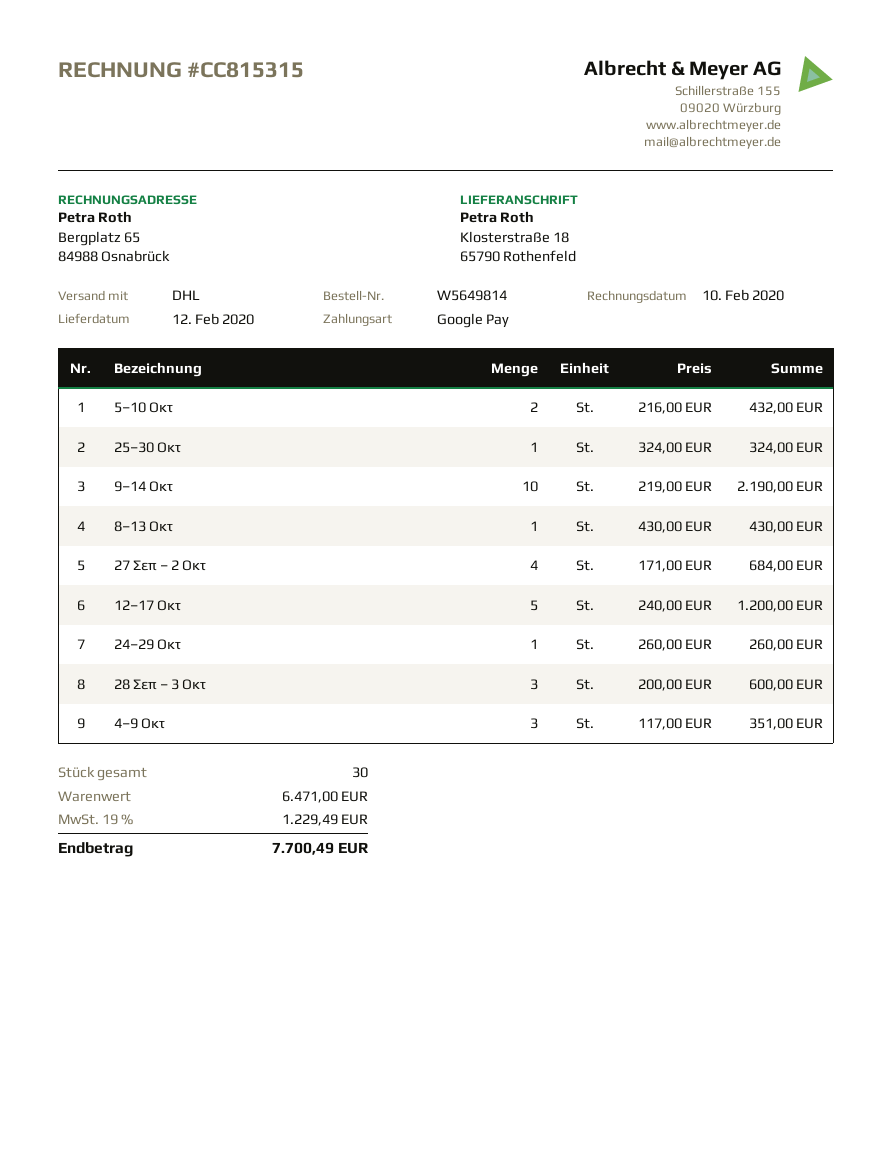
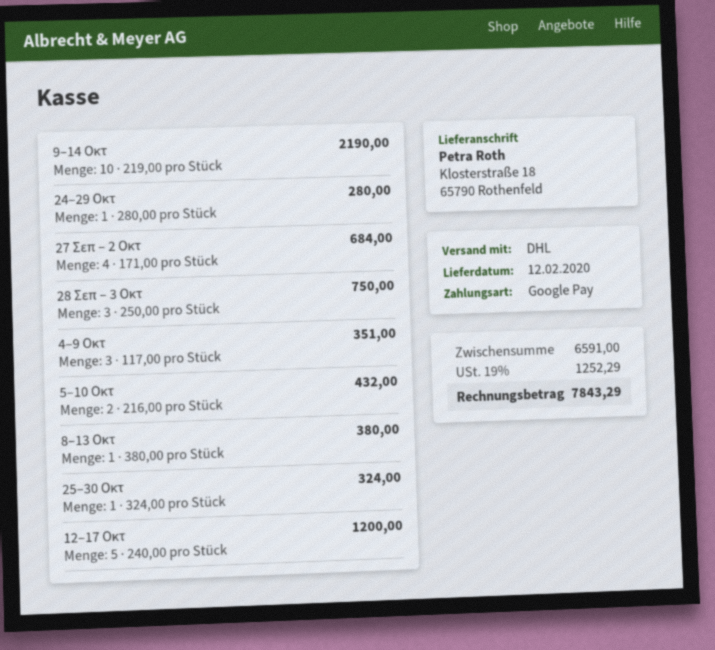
8–13 Οκτ: 1 x 430.00 = 430.00 -> 1 x 380.00 = 380.00
24–29 Οκτ: 1 x 260.00 = 260.00 -> 1 x 280.00 = 280.00
28 Σεπ – 3 Οκτ: 3 x 200.00 = 600.00 -> 3 x 250.00 = 750.00
subtotal: 6471.00 -> 6591.00
tax: 19% = 1229.49 -> 19% = 1252.29
total: 7700.49 -> 7843.29

